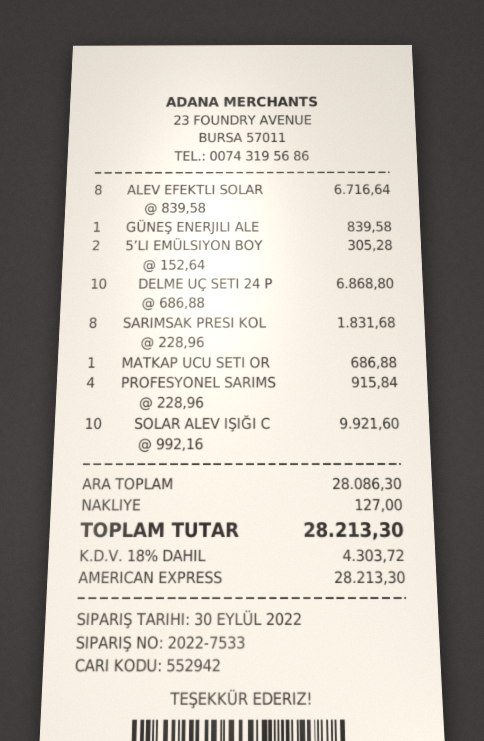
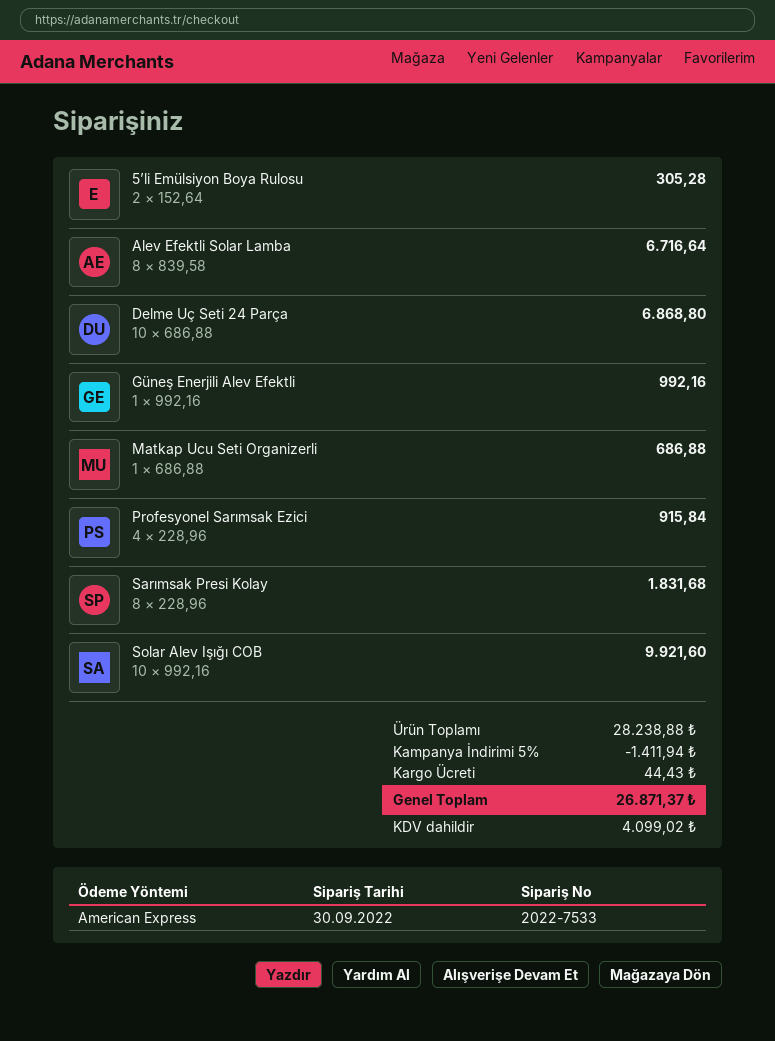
GÜNEŞ ENERJILI ALE: 1 x 839.58 = 839.58 -> 1 x 992.16 = 992.16
subtotal: 28086.30 -> 28238.88
discount: none -> 5% = 1411.94
shipping: 127.00 -> 44.43
tax: 4303.72 -> 4099.02
total: 28213.30 -> 26871.37

